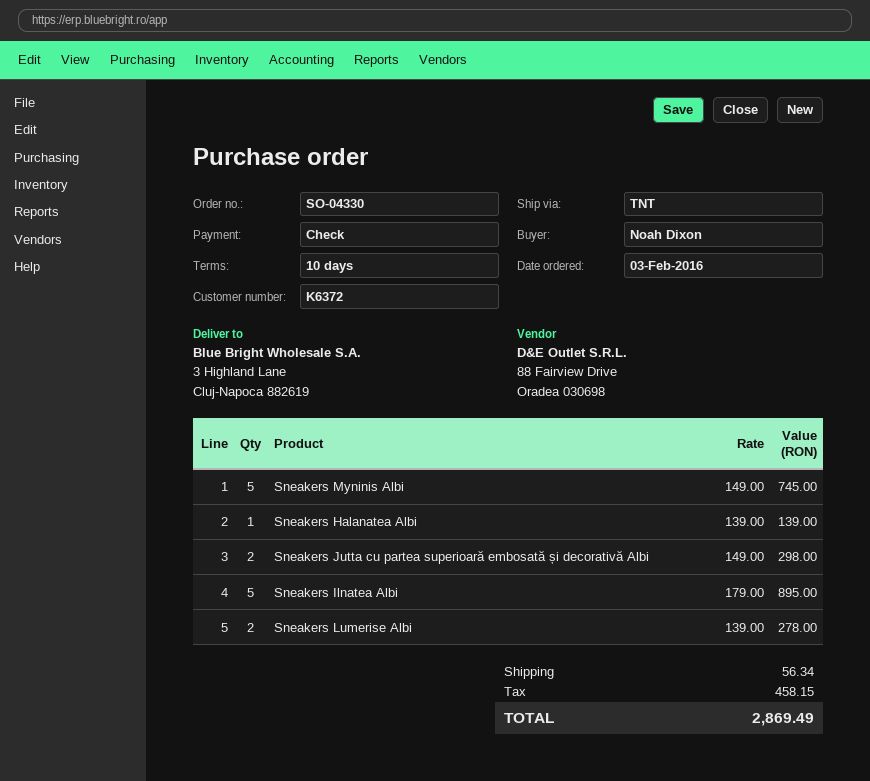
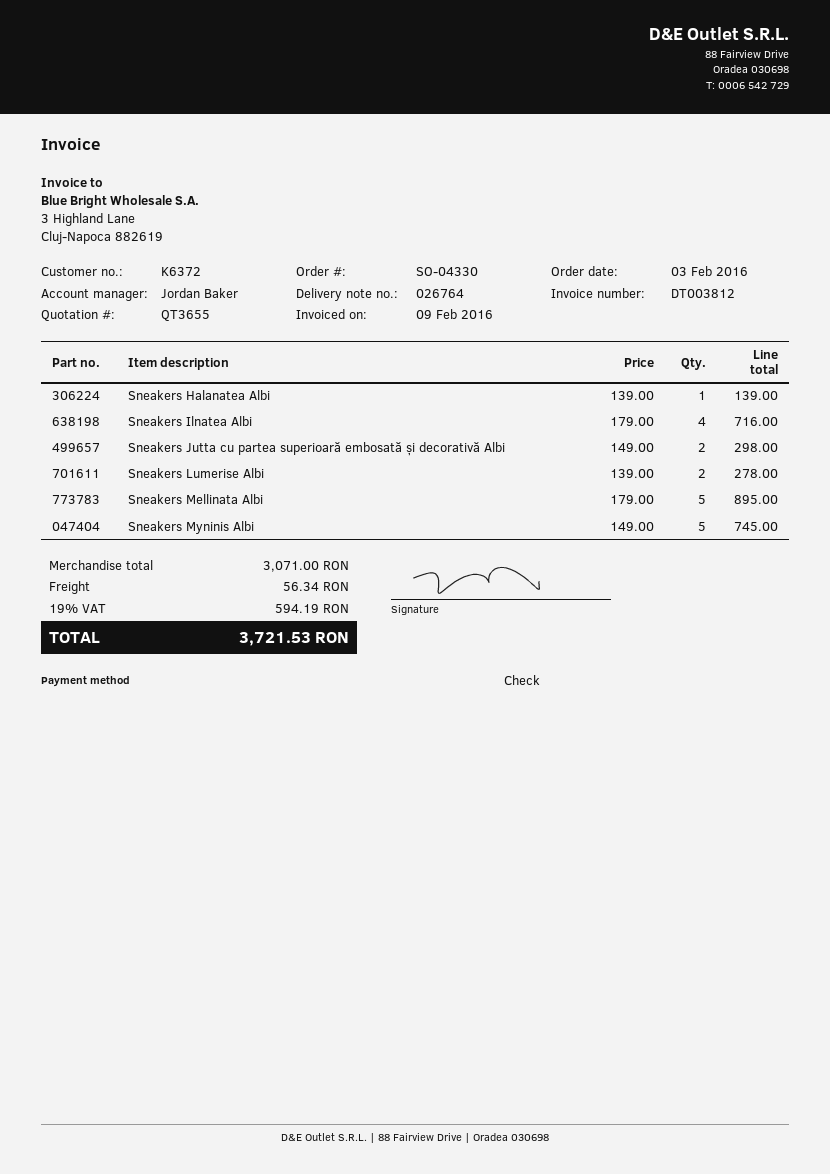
Sneakers Ilnatea Albi: 5 x 179.00 = 895.00 -> 4 x 179.00 = 716.00
Sneakers Mellinata Albi: none -> 5 x 179.00 = 895.00
tax: 458.15 -> 594.19
total: 2869.49 -> 3721.53

